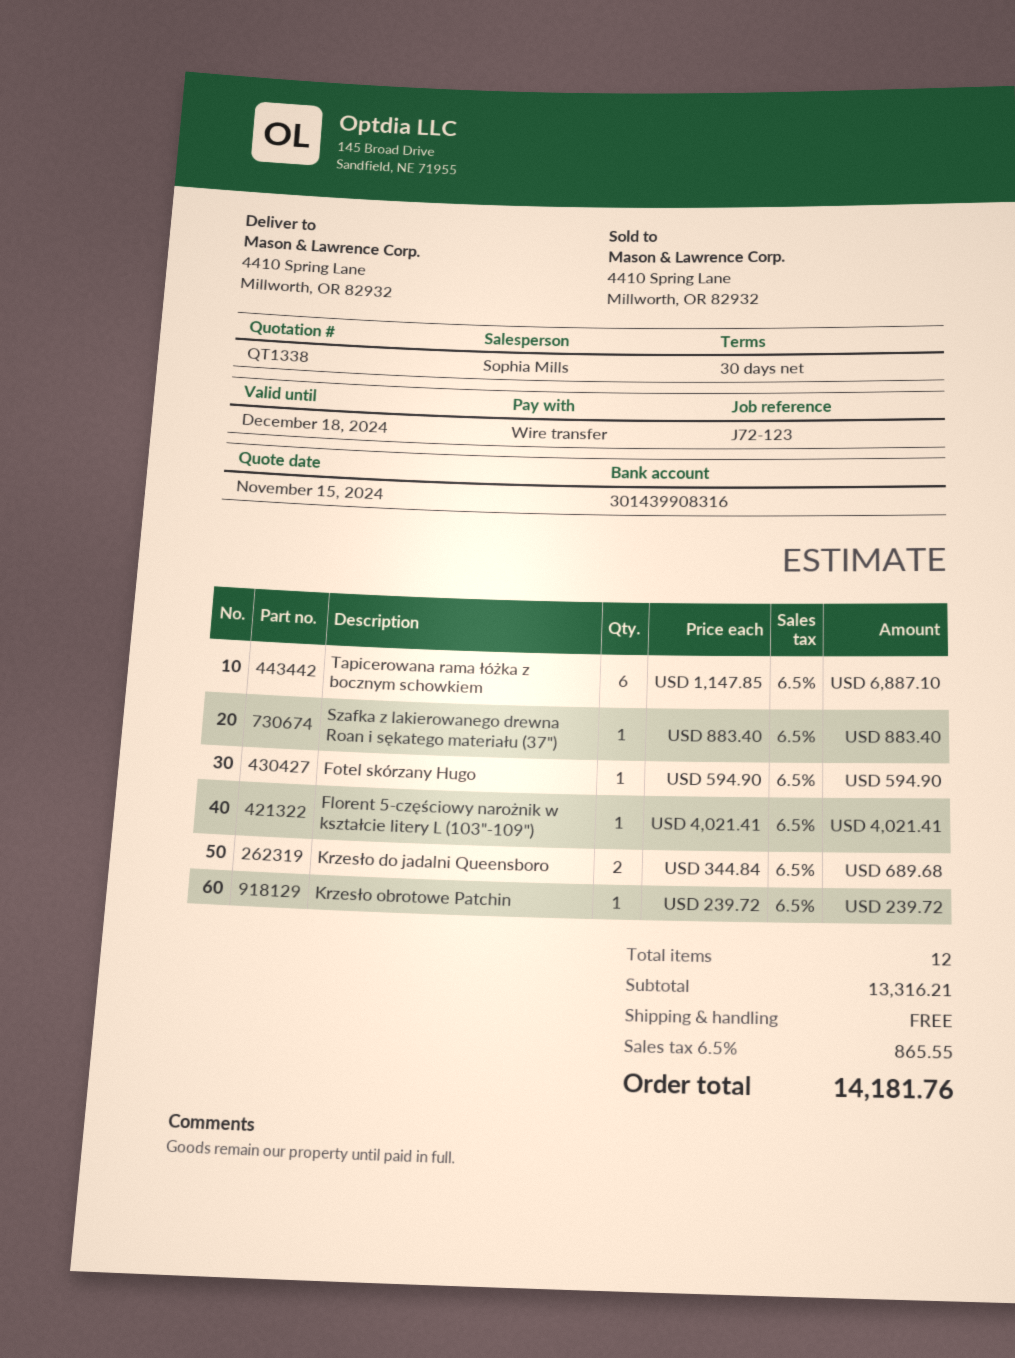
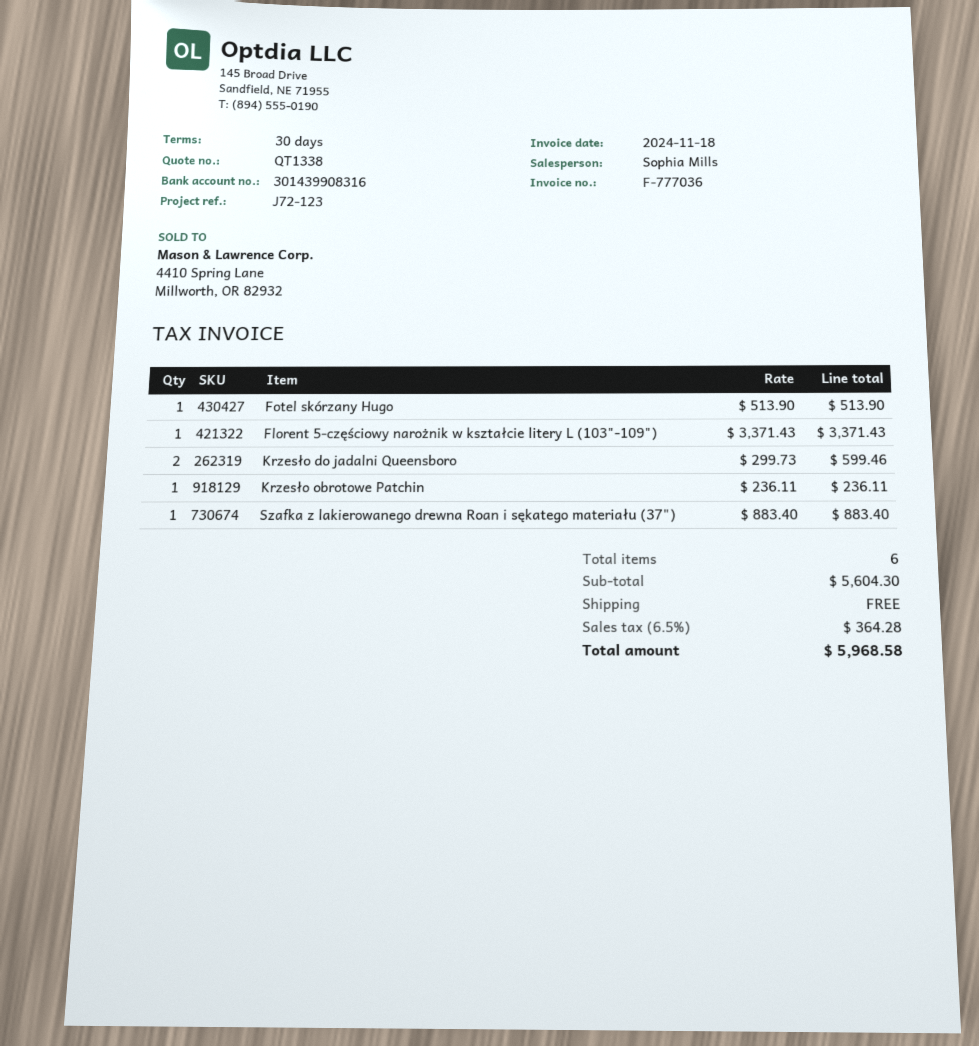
Tapicerowana rama łóżka z bocznym schowkiem: 6 x 1147.85 = 6887.10 -> none
Fotel skórzany Hugo: 1 x 594.90 = 594.90 -> 1 x 513.90 = 513.90
Florent 5-częściowy narożnik w kształcie litery L (103"-109"): 1 x 4021.41 = 4021.41 -> 1 x 3371.43 = 3371.43
Krzesło do jadalni Queensboro: 2 x 344.84 = 689.68 -> 2 x 299.73 = 599.46
Krzesło obrotowe Patchin: 1 x 239.72 = 239.72 -> 1 x 236.11 = 236.11
total quantity: 12 -> 6
subtotal: 13316.21 -> 5604.30
tax: 6.5% = 865.55 -> 6.5% = 364.28
total: 14181.76 -> 5968.58

